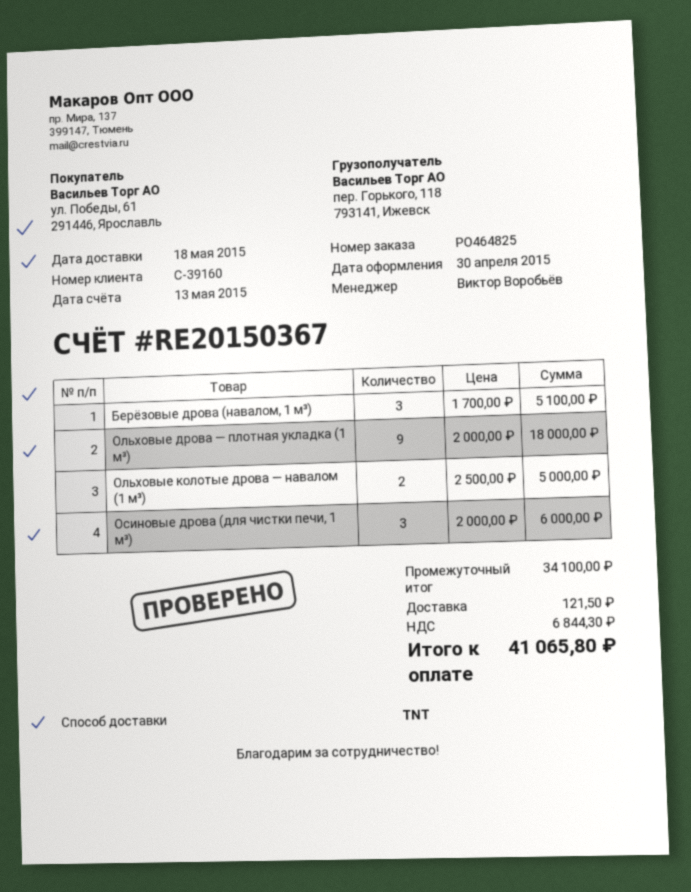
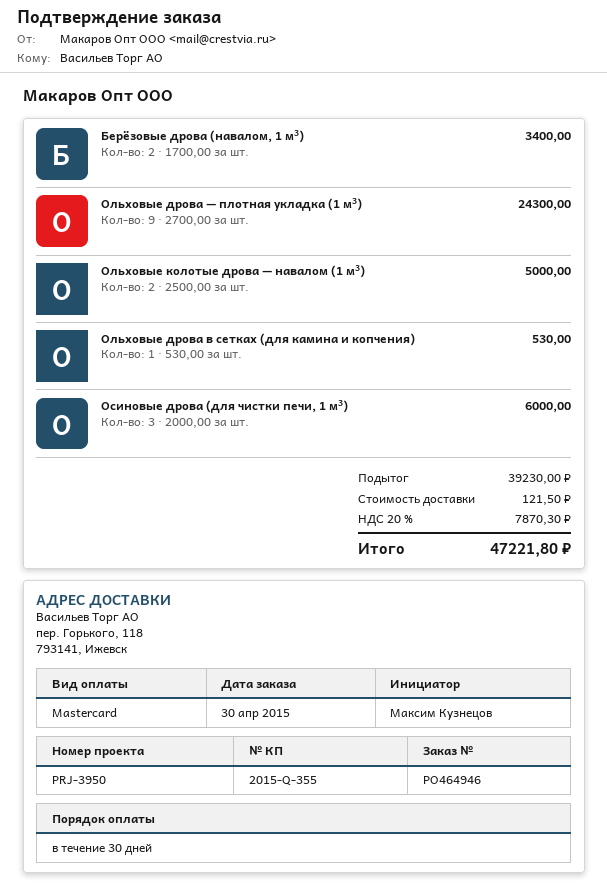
order number: PO464825 -> PO464946
Берёзовые дрова (навалом, 1 м³): 3 x 1700.00 = 5100.00 -> 2 x 1700.00 = 3400.00
Ольховые дрова — плотная укладка (1 м³): 9 x 2000.00 = 18000.00 -> 9 x 2700.00 = 24300.00
Ольховые дрова в сетках (для камина и копчения): none -> 1 x 530.00 = 530.00
subtotal: 34100.00 -> 39230.00
tax: 6844.30 -> 7870.30
total: 41065.80 -> 47221.80

